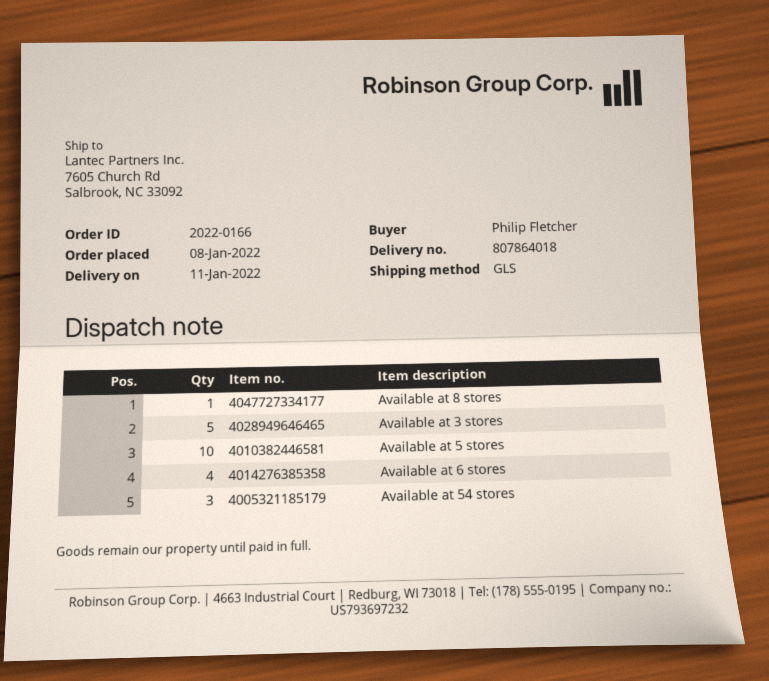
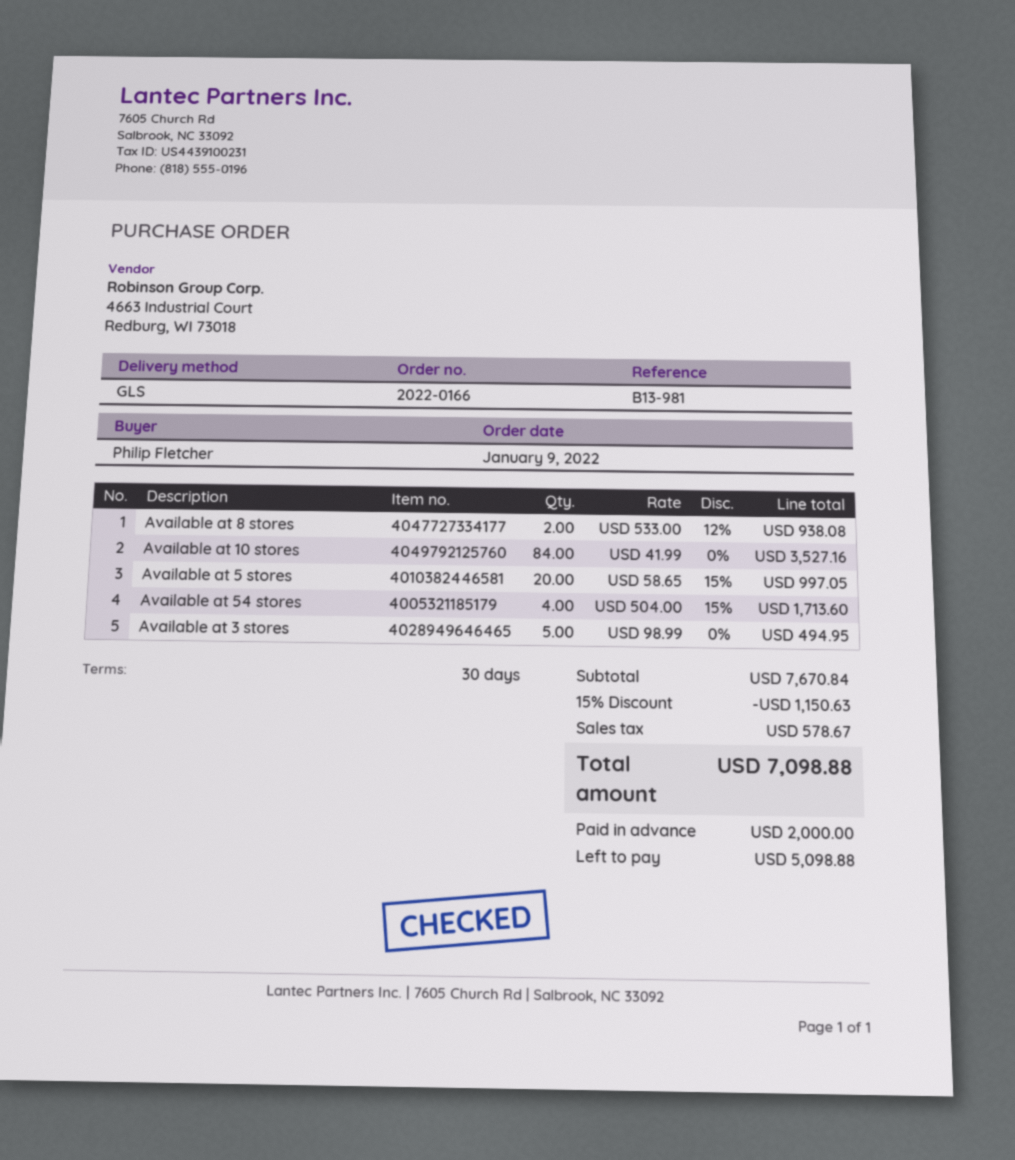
order date: 2022-01-08 -> 2022-01-09
Available at 8 stores: 1 -> 2
Available at 5 stores: 10 -> 20
Available at 6 stores: 4 -> none
Available at 54 stores: 3 -> 4
Available at 10 stores: none -> 84

